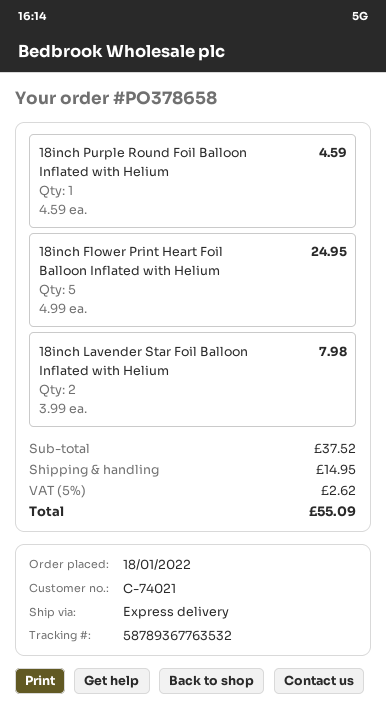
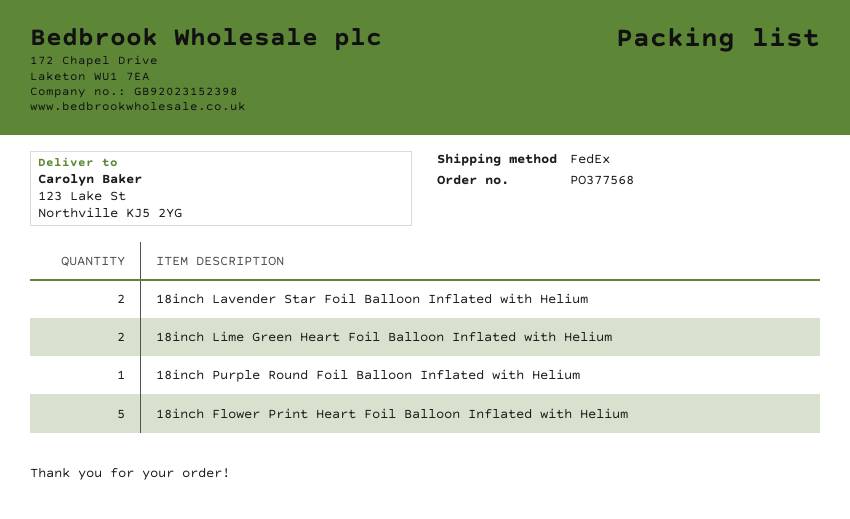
order number: PO378658 -> PO377568
shipping method: express -> FedEx
18inch Lime Green Heart Foil Balloon Inflated with Helium: none -> 2

